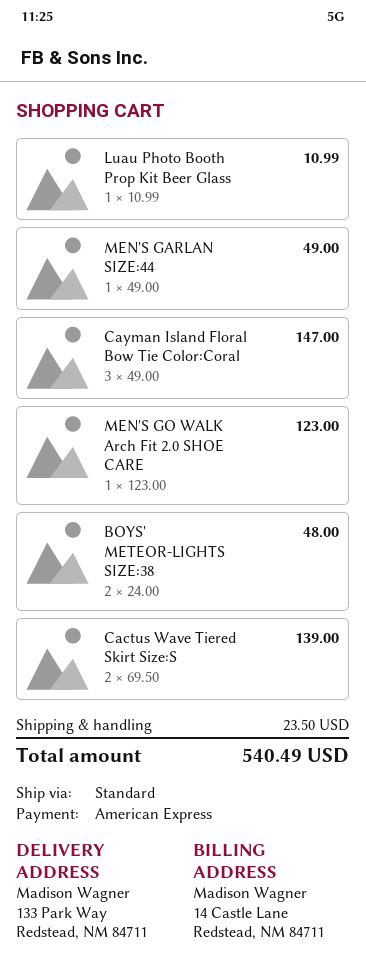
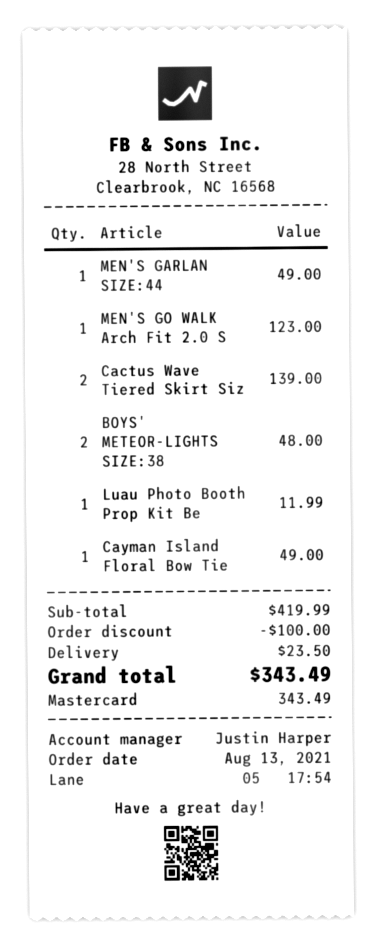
payment method: American Express -> Mastercard
Luau Photo Booth Prop Kit Beer Glass: 1 for 10.99 -> 1 for 11.99
Cayman Island Floral Bow Tie Color:Coral: 3 for 147.00 -> 1 for 49.00
discount: none -> 100.00
total: 540.49 -> 343.49

